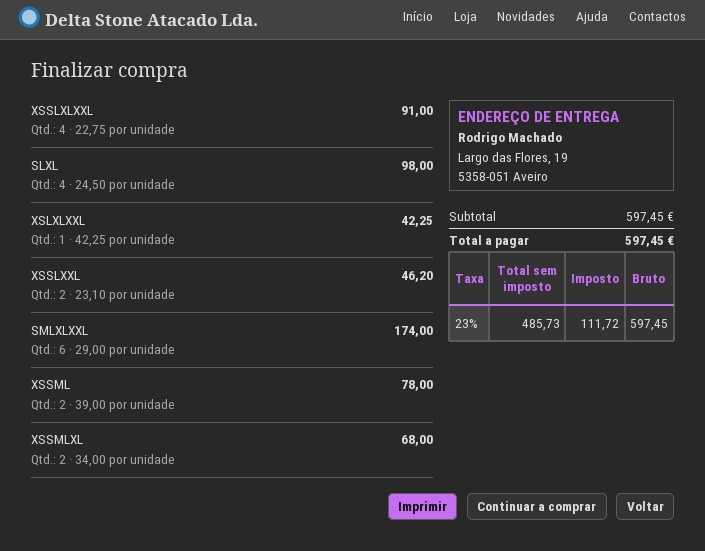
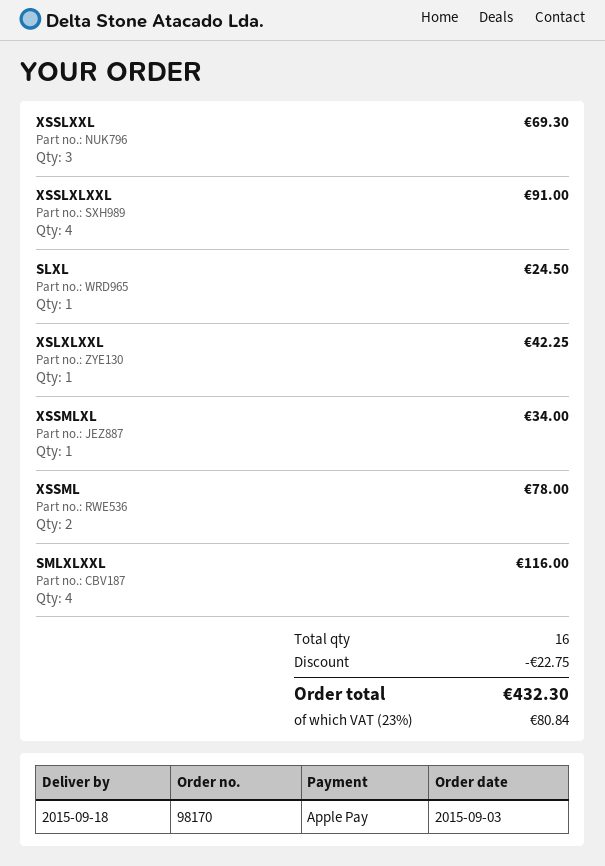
SLXL: 4 for 98.00 -> 1 for 24.50
XSSLXXL: 2 for 46.20 -> 3 for 69.30
SMLXLXXL: 6 for 174.00 -> 4 for 116.00
XSSMLXL: 2 for 68.00 -> 1 for 34.00
discount: none -> 22.75
tax: 23% = 111.72 -> 23% = 80.84
total: 597.45 -> 432.30

